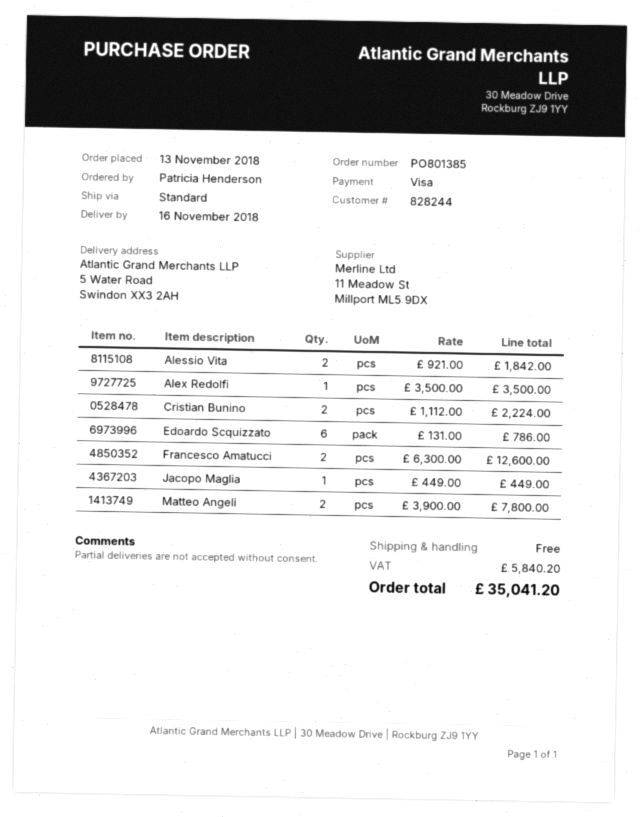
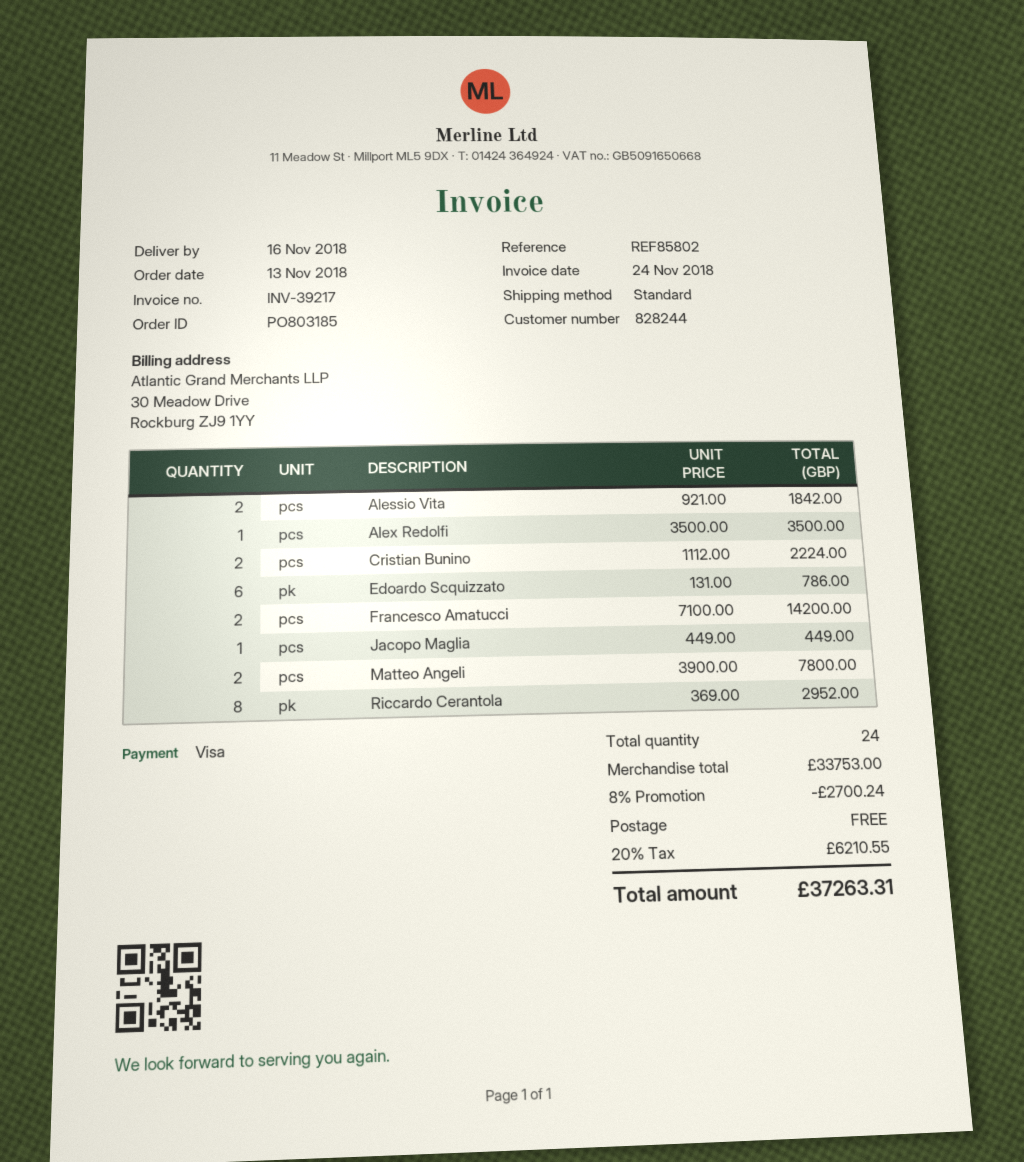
order number: PO801385 -> PO803185
Francesco Amatucci: 2 x 6300.00 = 12600.00 -> 2 x 7100.00 = 14200.00
Riccardo Cerantola: none -> 8 x 369.00 = 2952.00
discount: none -> 8% = 2700.24
tax: 5840.20 -> 6210.55
total: 35041.20 -> 37263.31

